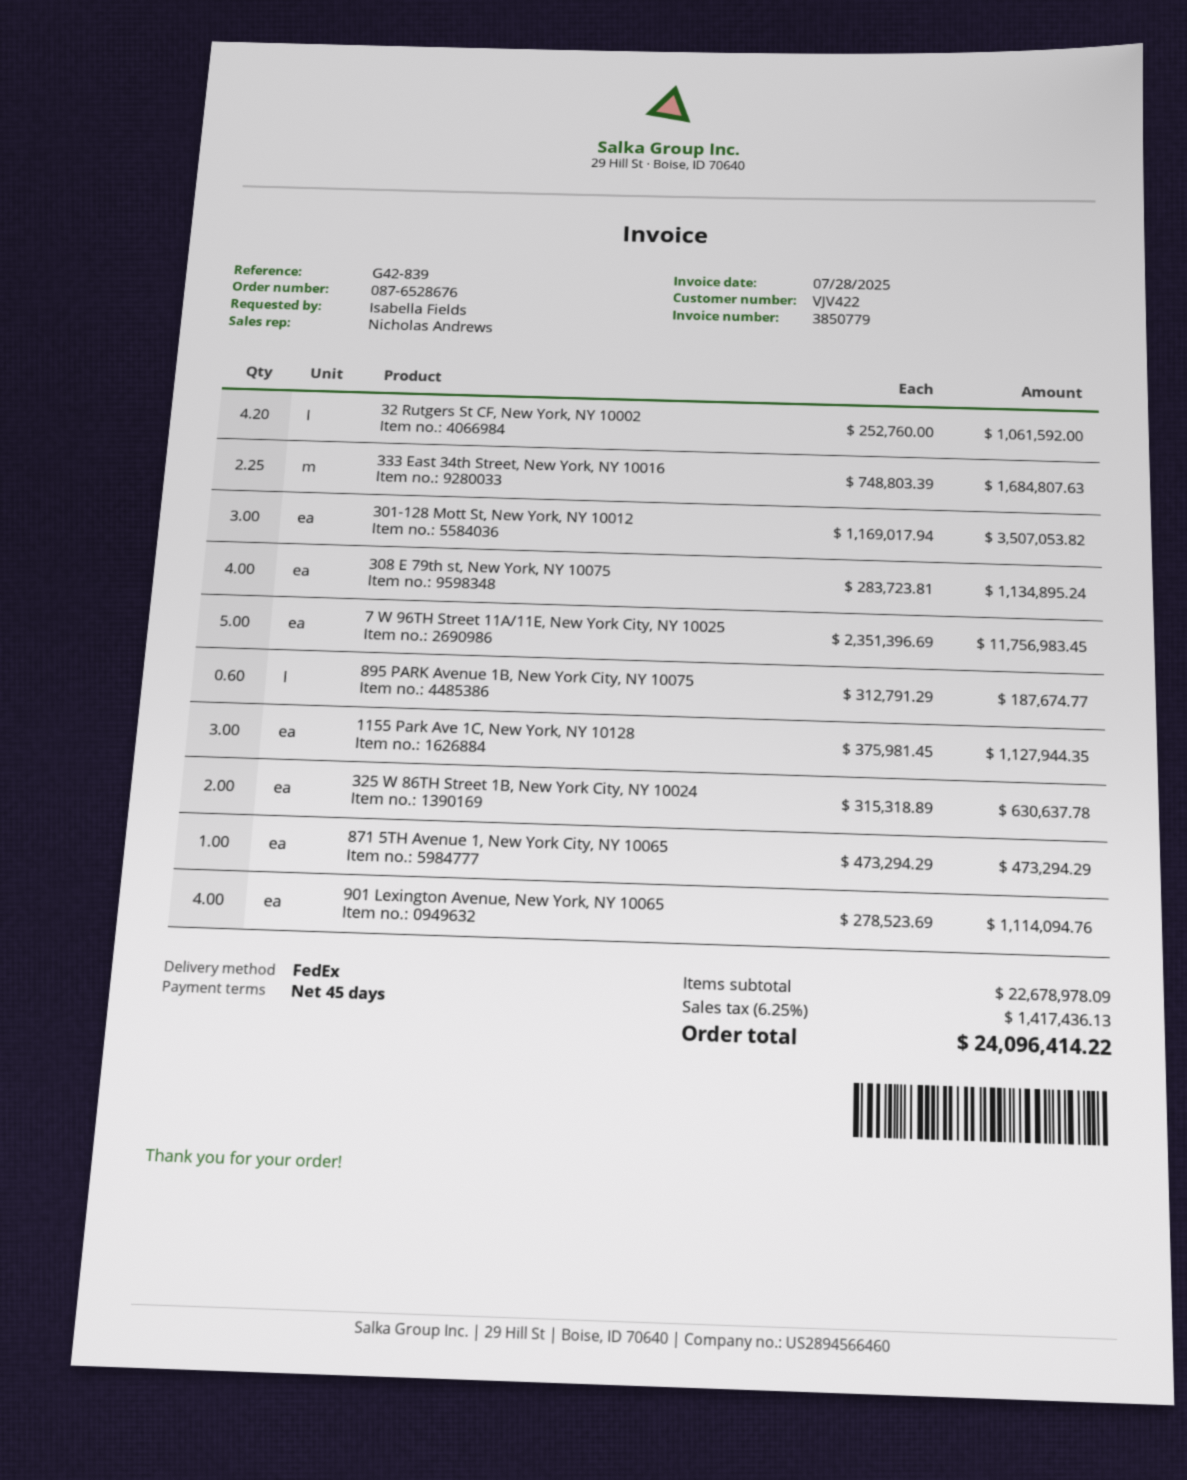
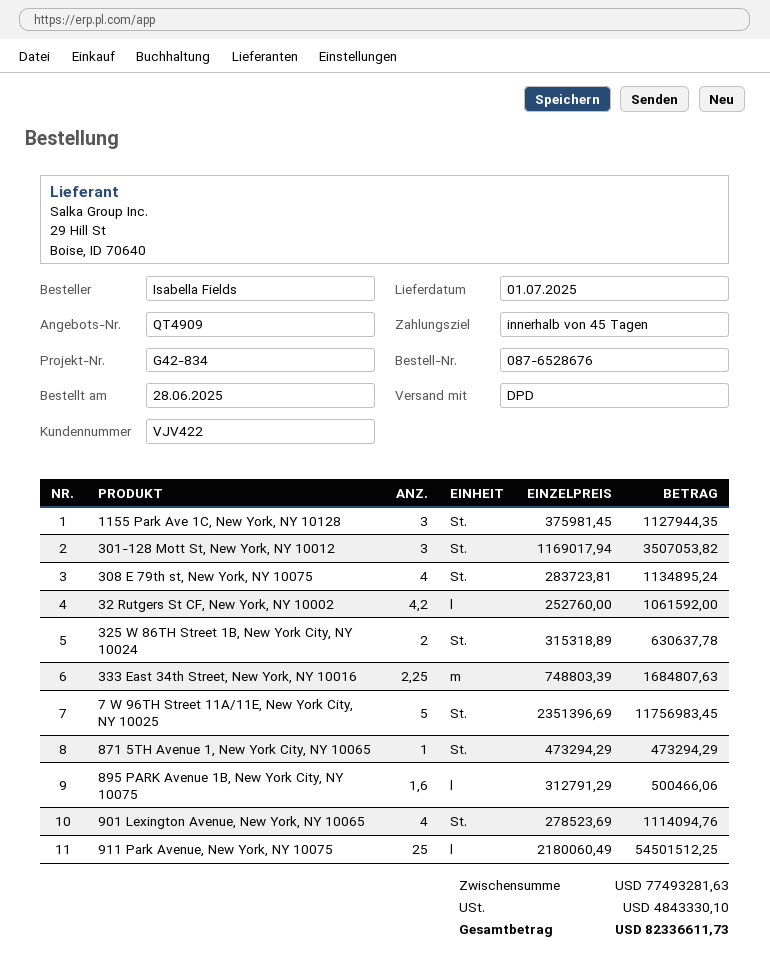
reference: G42-839 -> G42-834
shipping method: FedEx -> DPD
895 PARK Avenue 1B, New York City, NY 10075: 0.6 x 312791.29 = 187674.77 -> 1.6 x 312791.29 = 500466.06
911 Park Avenue, New York, NY 10075: none -> 25 x 2180060.49 = 54501512.25
subtotal: 22678978.09 -> 77493281.63
tax: 1417436.13 -> 4843330.10
total: 24096414.22 -> 82336611.73

